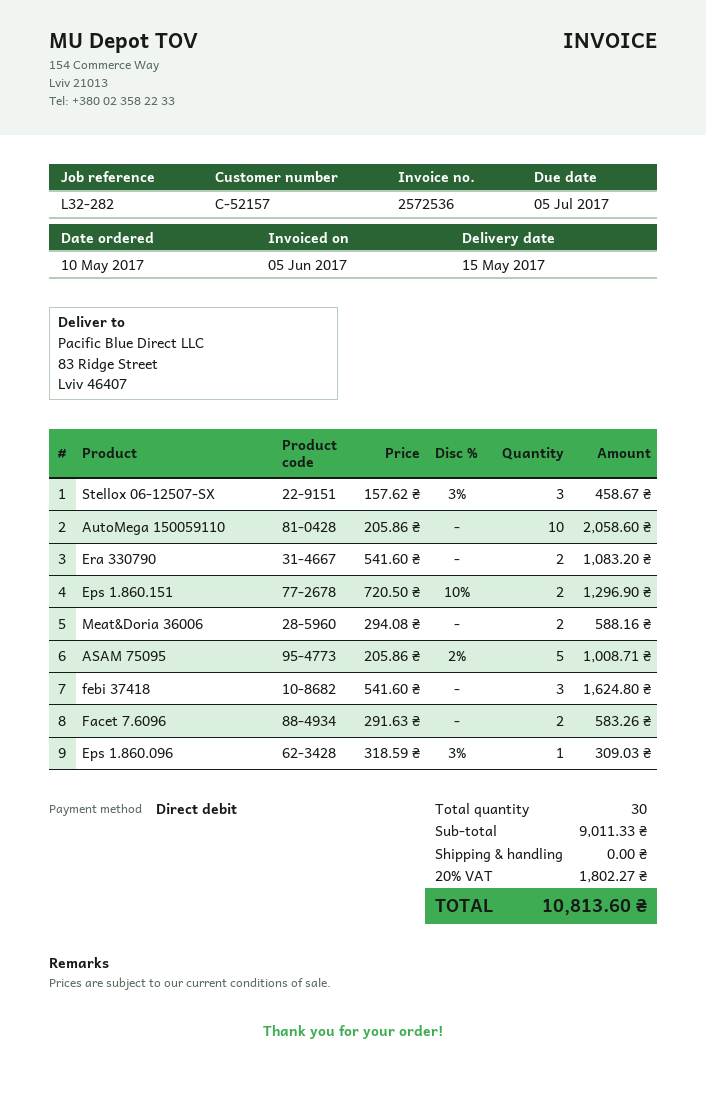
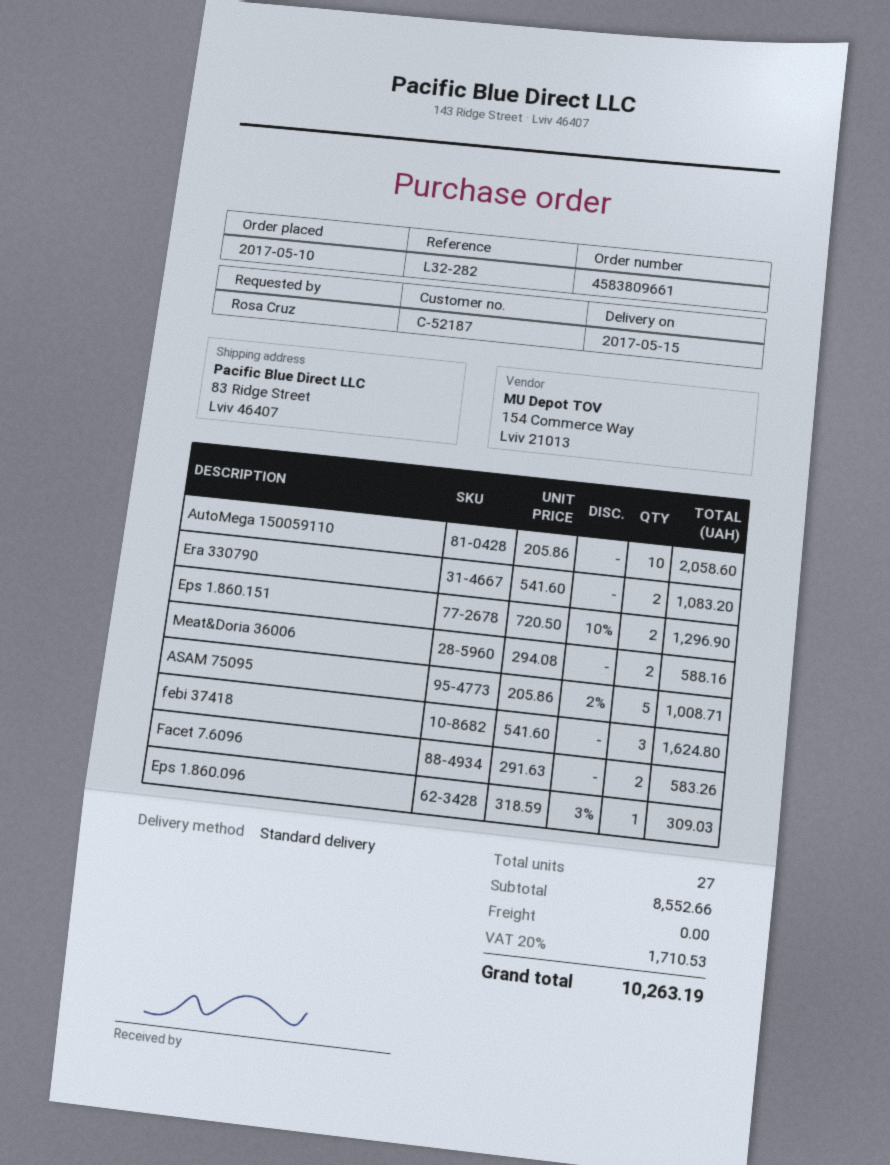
customer number: C-52157 -> C-52187
Stellox 06-12507-SX: 3 x 157.62 - 3% = 458.67 -> none
total quantity: 30 -> 27
subtotal: 9011.33 -> 8552.66
tax: 20% = 1802.27 -> 20% = 1710.53
total: 10813.60 -> 10263.19

